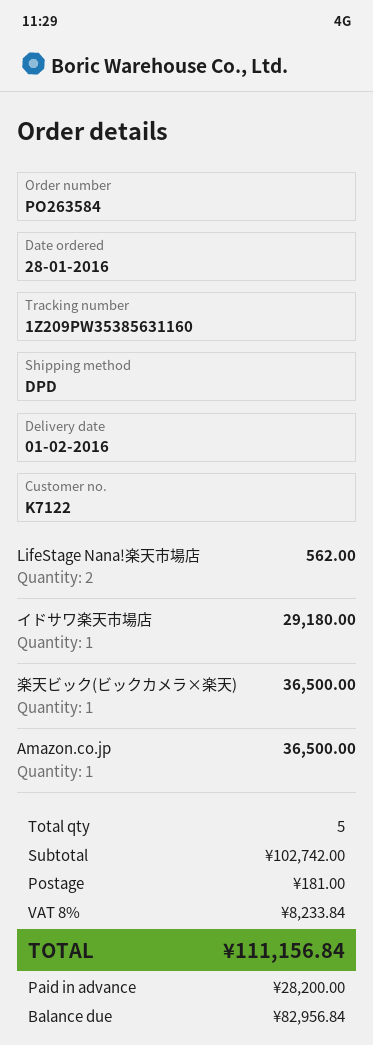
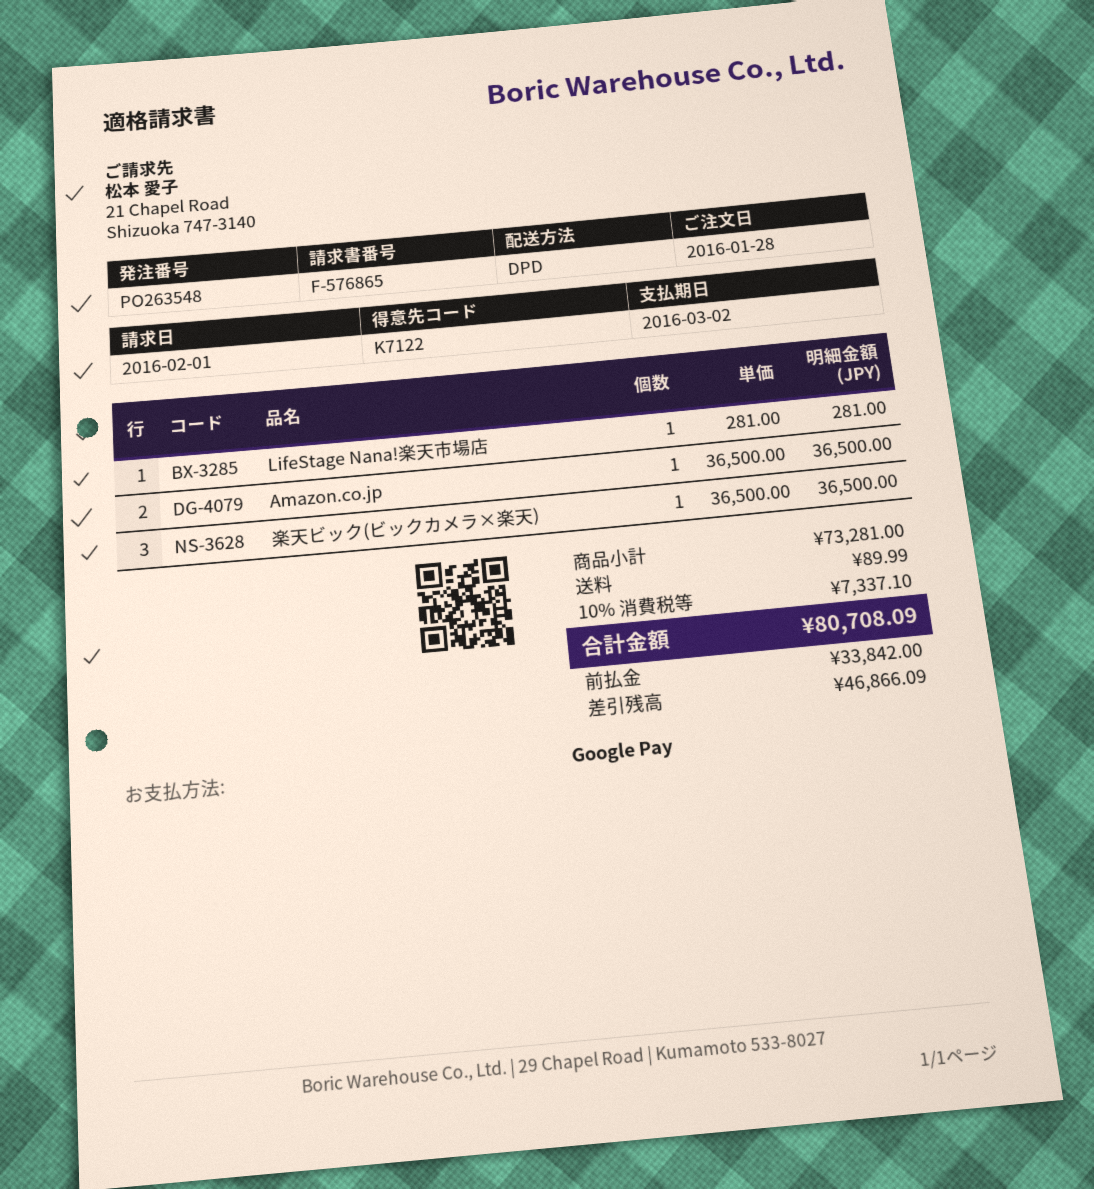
order number: PO263584 -> PO263548
LifeStage Nana!楽天市場店: 2 for 562.00 -> 1 for 281.00
イドサワ楽天市場店: 1 for 29180.00 -> none
subtotal: 102742.00 -> 73281.00
shipping: 181.00 -> 89.99
tax: 8% = 8233.84 -> 10% = 7337.10
total: 111156.84 -> 80708.09
deposit: 28200.00 -> 33842.00
balance: 82956.84 -> 46866.09

